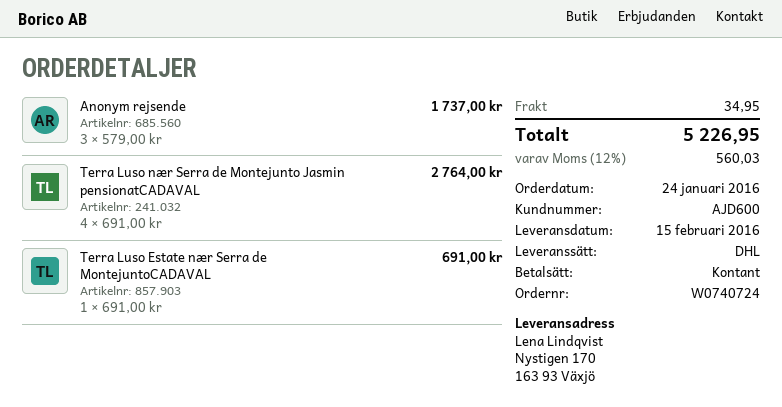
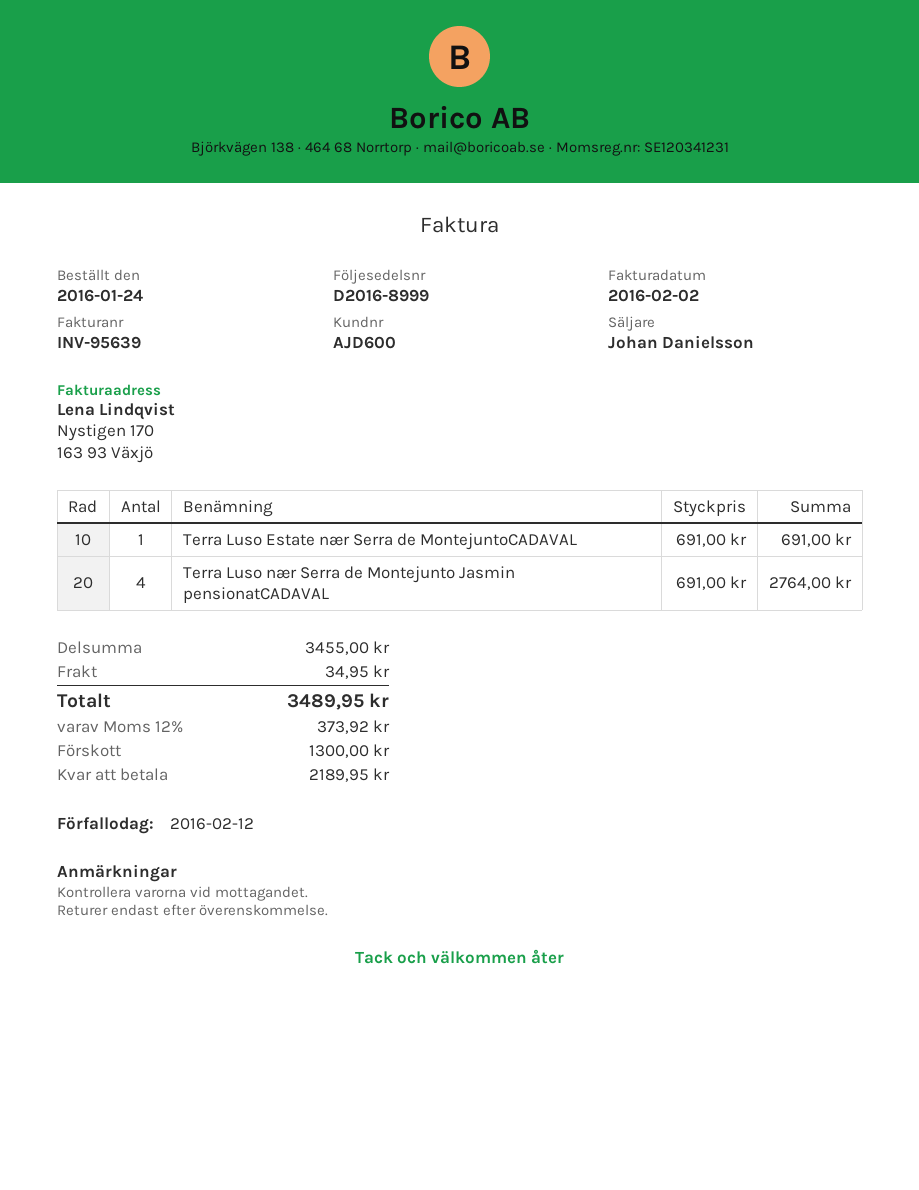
Anonym rejsende: 3 x 579.00 = 1737.00 -> none
tax: 12% = 560.03 -> 12% = 373.92
total: 5226.95 -> 3489.95

